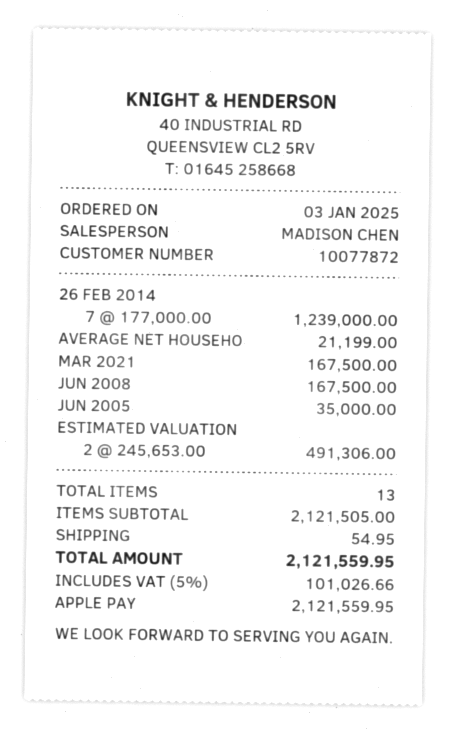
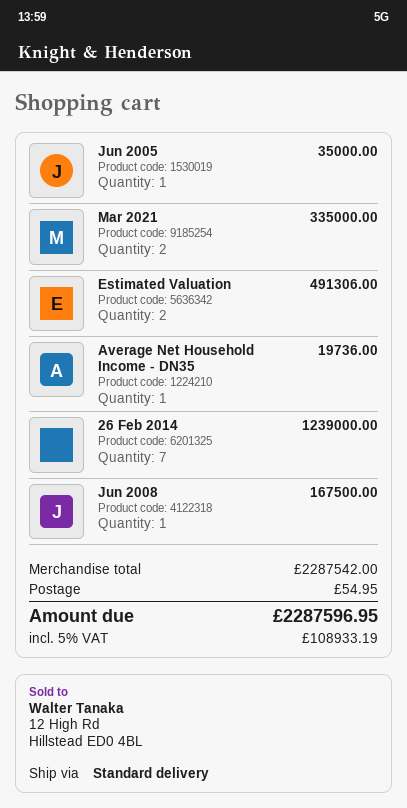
AVERAGE NET HOUSEHO: 1 for 21199.00 -> 1 for 19736.00
MAR 2021: 1 for 167500.00 -> 2 for 335000.00
subtotal: 2121505.00 -> 2287542.00
tax: 5% = 101026.66 -> 5% = 108933.19
total: 2121559.95 -> 2287596.95

